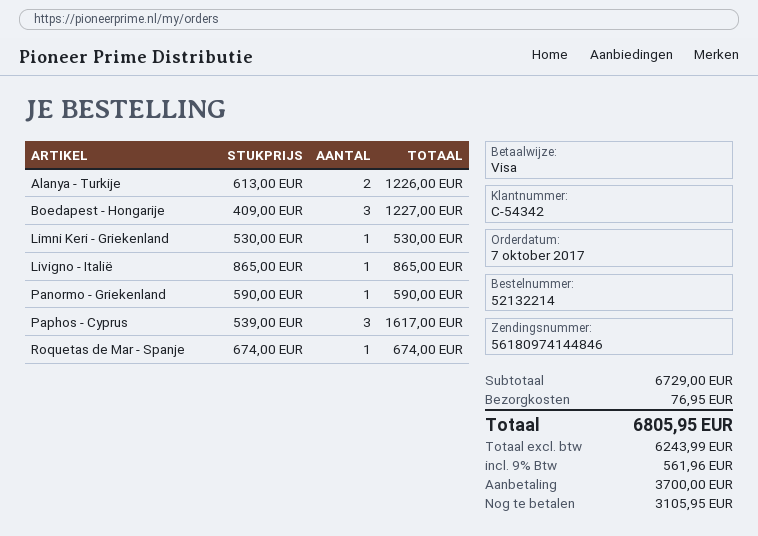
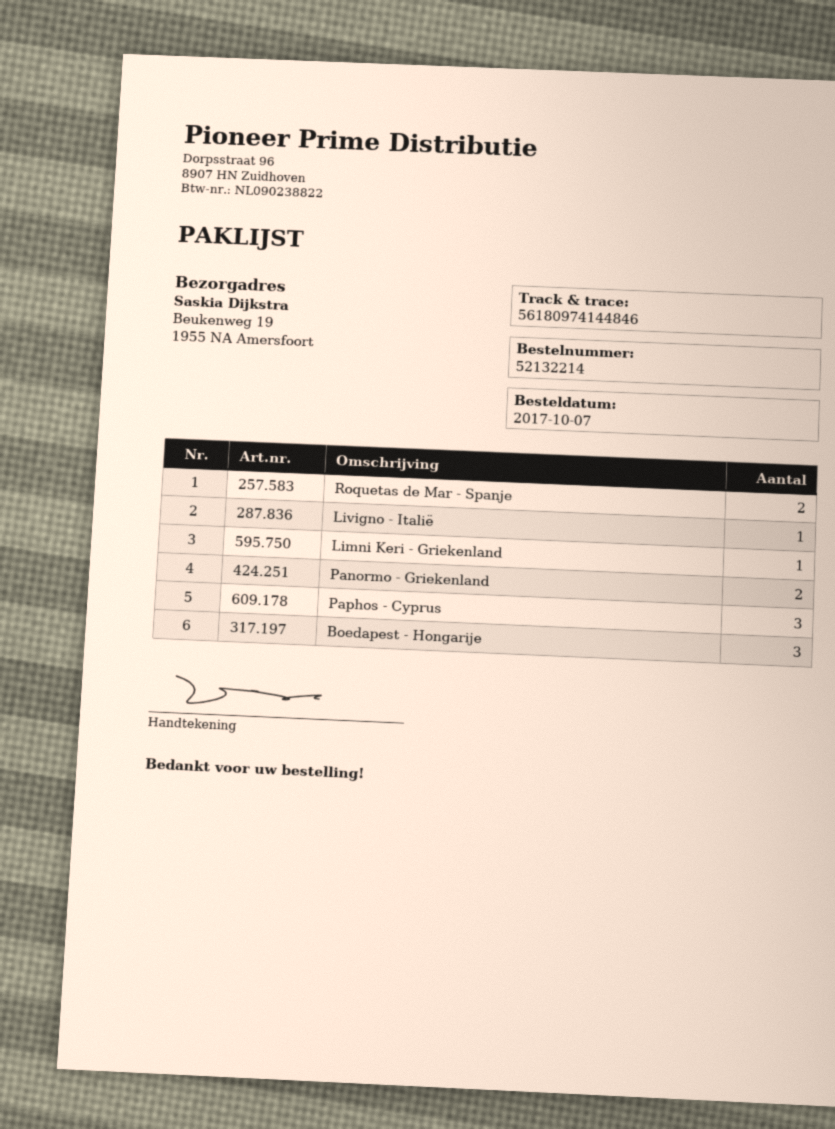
Alanya - Turkije: 2 -> none
Panormo - Griekenland: 1 -> 2
Roquetas de Mar - Spanje: 1 -> 2

